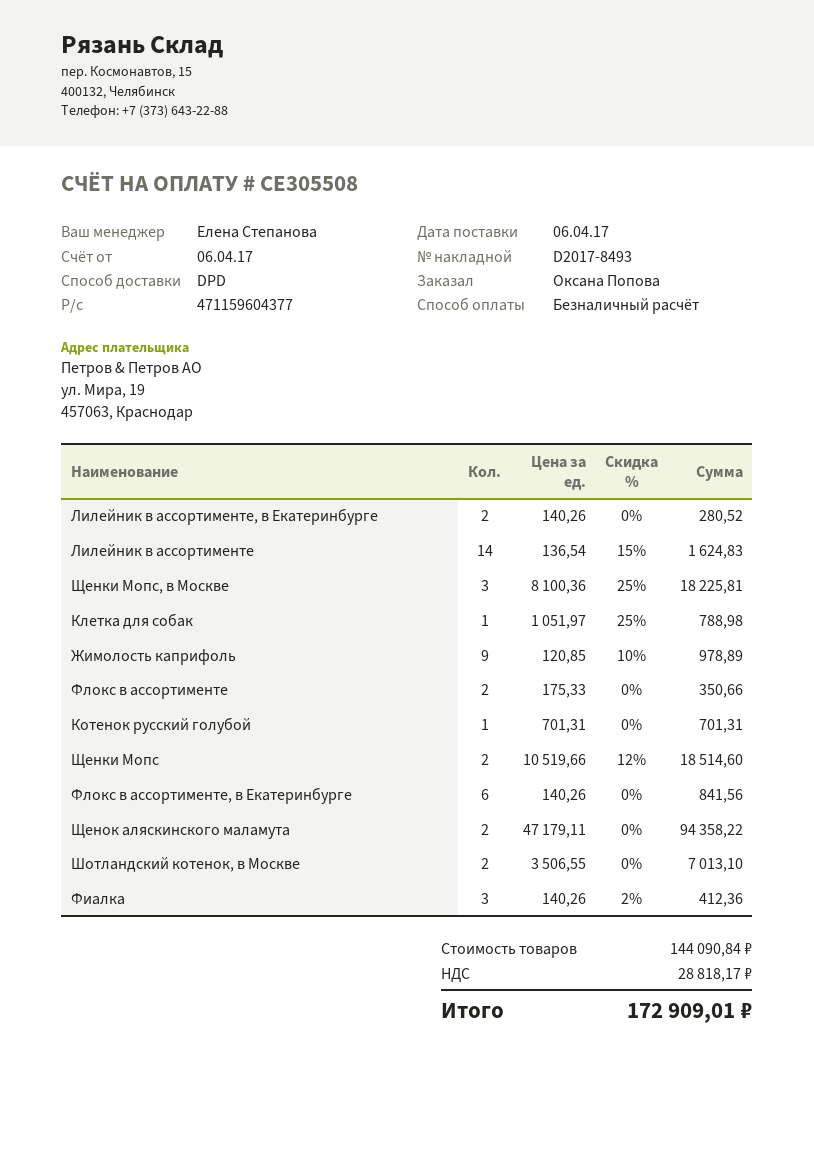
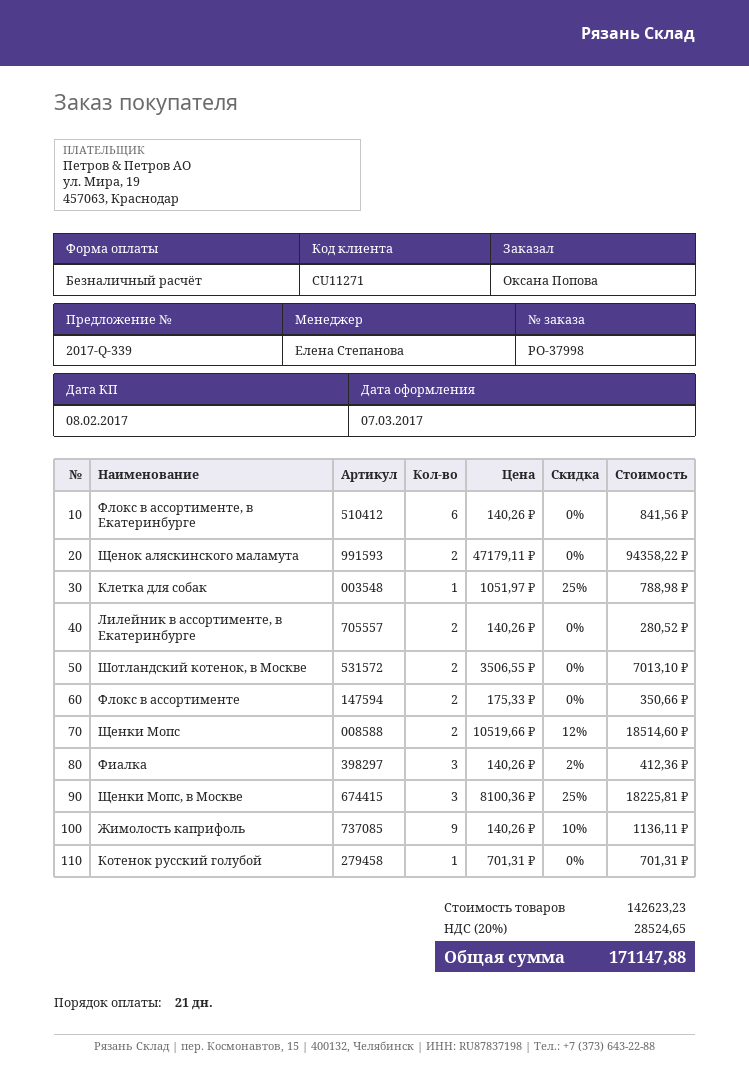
Лилейник в ассортименте: 14 x 136.54 - 15% = 1624.83 -> none
Жимолость каприфоль: 9 x 120.85 - 10% = 978.89 -> 9 x 140.26 - 10% = 1136.11
subtotal: 144090.84 -> 142623.23
tax: 28818.17 -> 28524.65
total: 172909.01 -> 171147.88

